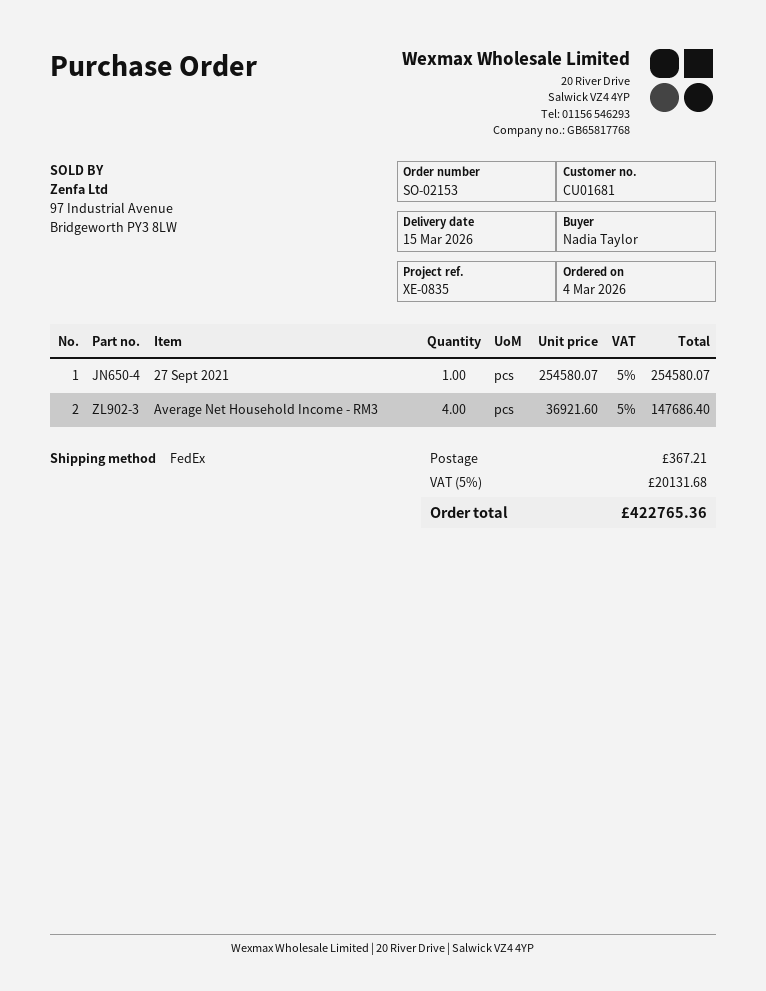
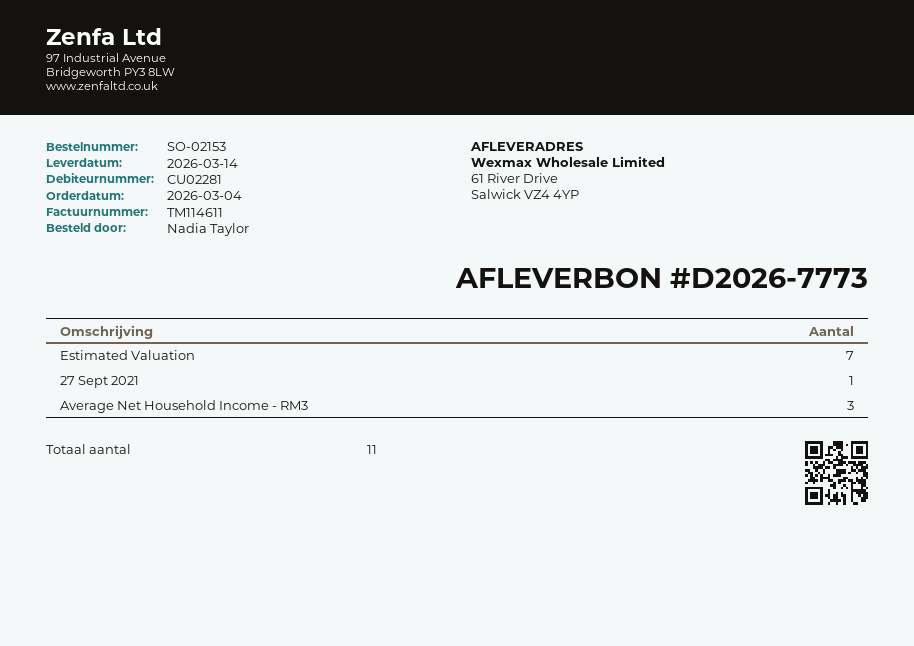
delivery date: 2026-03-15 -> 2026-03-14
customer number: CU01681 -> CU02281
Average Net Household Income - RM3: 4 -> 3
Estimated Valuation: none -> 7

